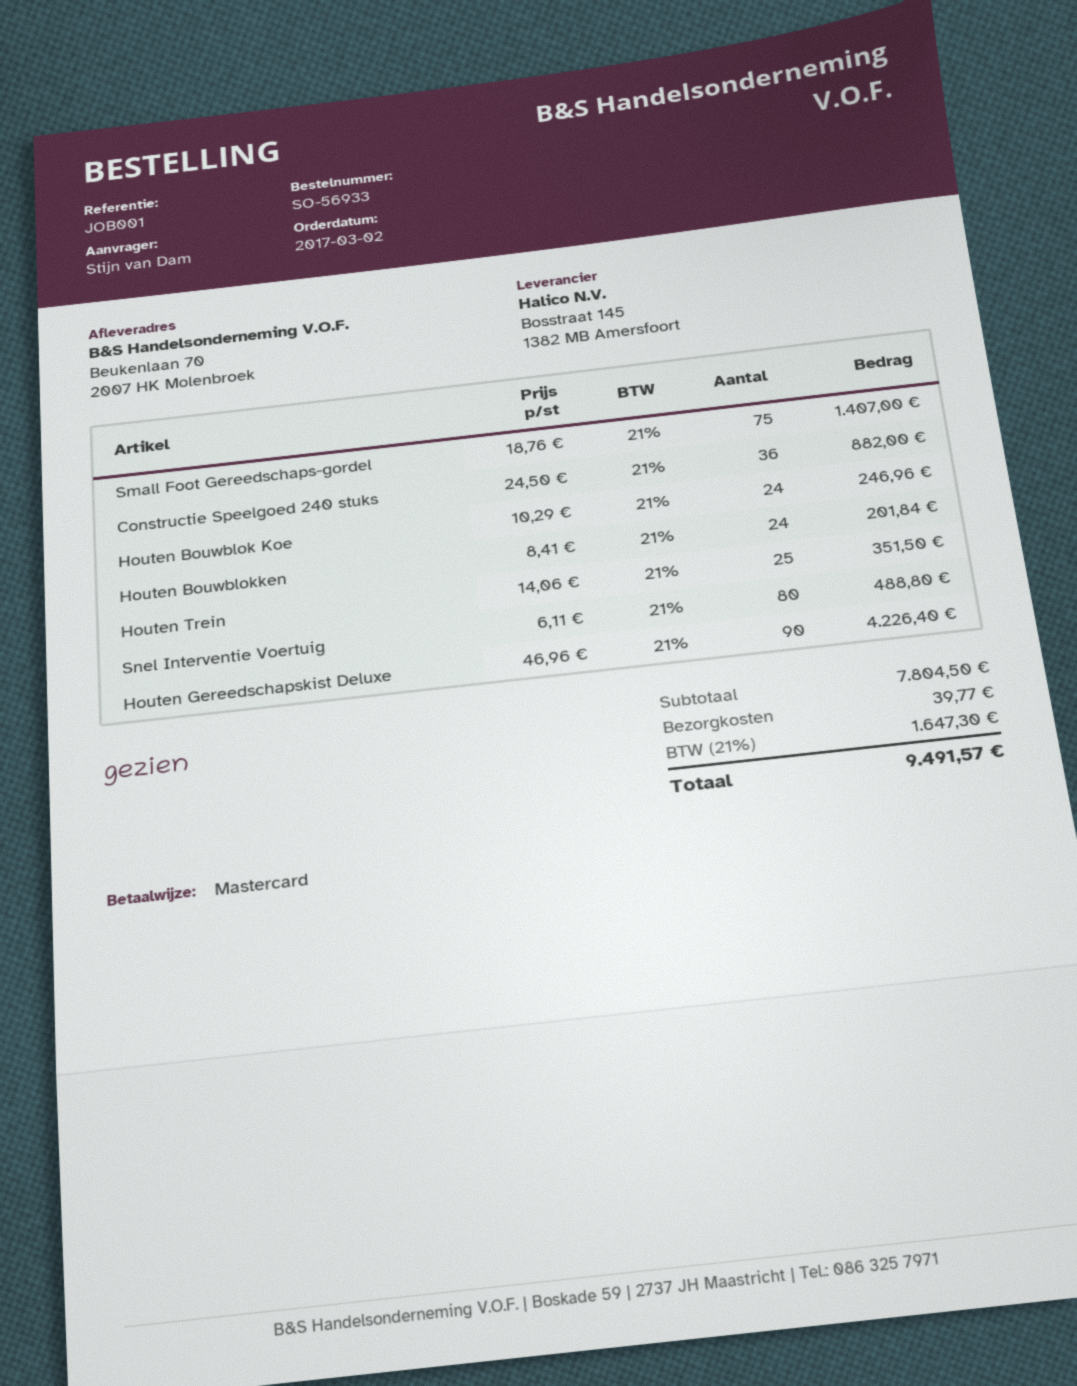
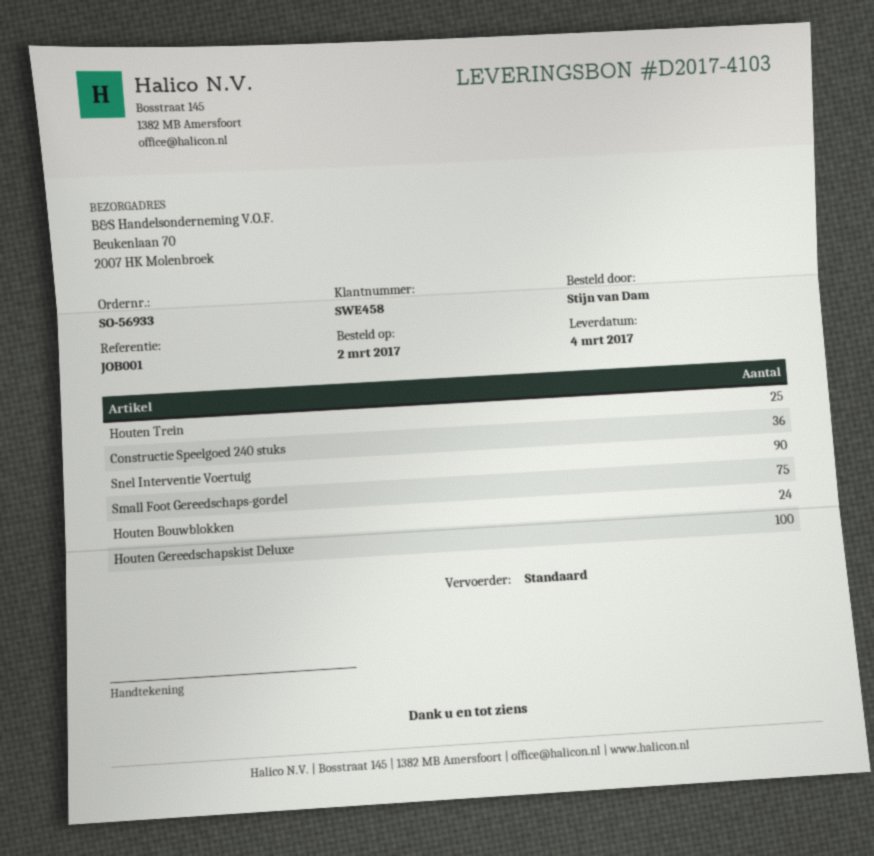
Houten Bouwblok Koe: 24 -> none
Snel Interventie Voertuig: 80 -> 90
Houten Gereedschapskist Deluxe: 90 -> 100

